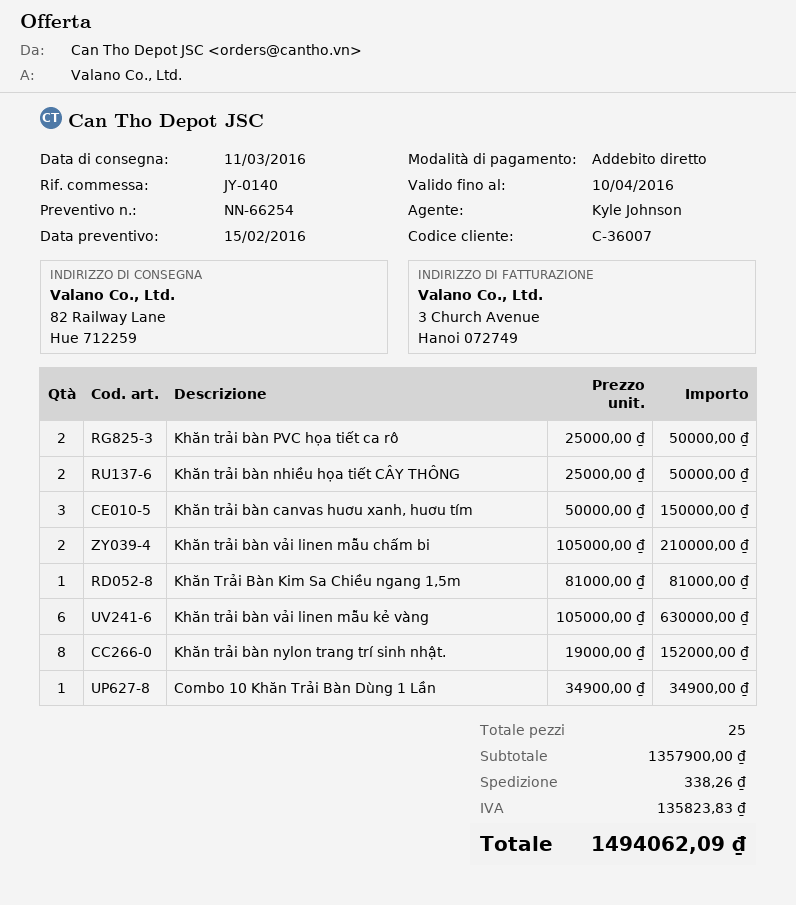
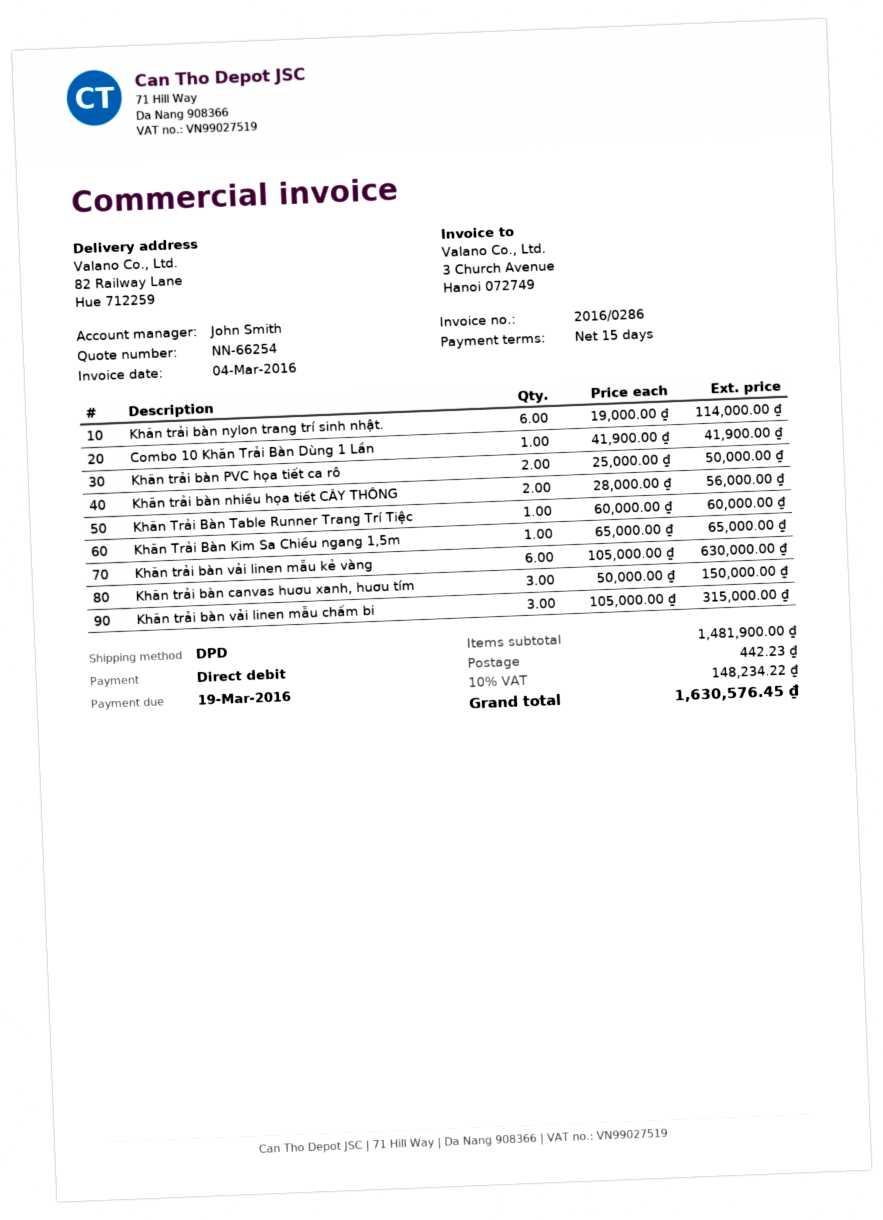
sales rep: Kyle Johnson -> John Smith
Khăn trải bàn nhiều họa tiết CÂY THÔNG: 2 x 25000.00 = 50000.00 -> 2 x 28000.00 = 56000.00
Khăn trải bàn vải linen mẫu chấm bi: 2 x 105000.00 = 210000.00 -> 3 x 105000.00 = 315000.00
Khăn Trải Bàn Kim Sa Chiều ngang 1,5m: 1 x 81000.00 = 81000.00 -> 1 x 65000.00 = 65000.00
Khăn trải bàn nylon trang trí sinh nhật.: 8 x 19000.00 = 152000.00 -> 6 x 19000.00 = 114000.00
Combo 10 Khăn Trải Bàn Dùng 1 Lần: 1 x 34900.00 = 34900.00 -> 1 x 41900.00 = 41900.00
Khăn Trải Bàn Table Runner Trang Trí Tiệc: none -> 1 x 60000.00 = 60000.00
subtotal: 1357900.00 -> 1481900.00
shipping: 338.26 -> 442.23
tax: 135823.83 -> 148234.22
total: 1494062.09 -> 1630576.45

